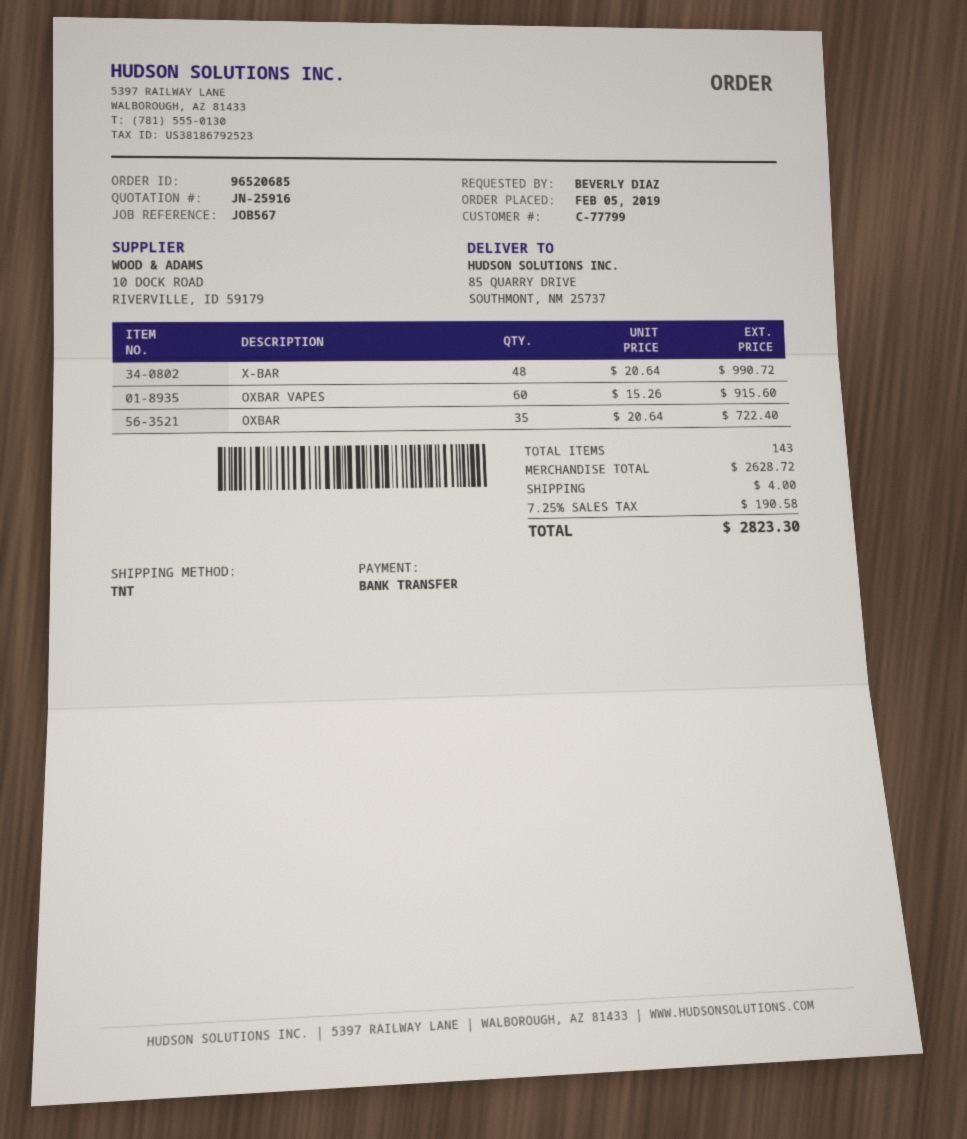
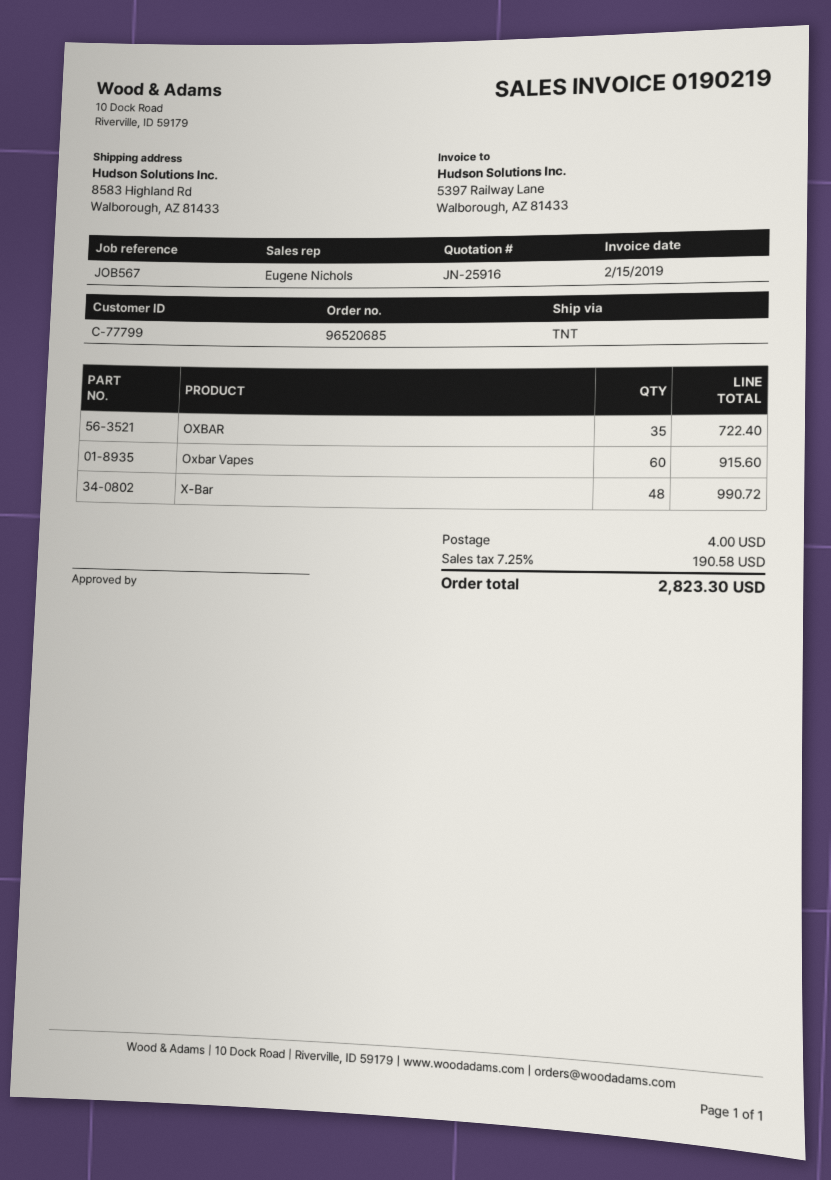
ship to: 85 QUARRY DRIVE, SOUTHMONT, NM 25737 -> 8583 Highland Rd, Walborough, AZ 81433

